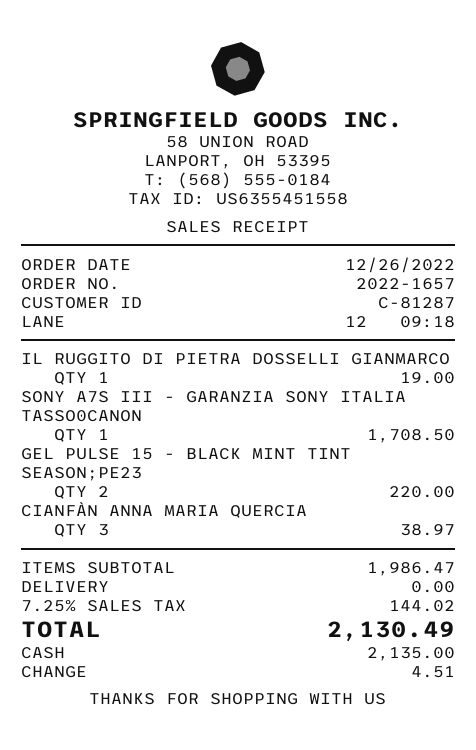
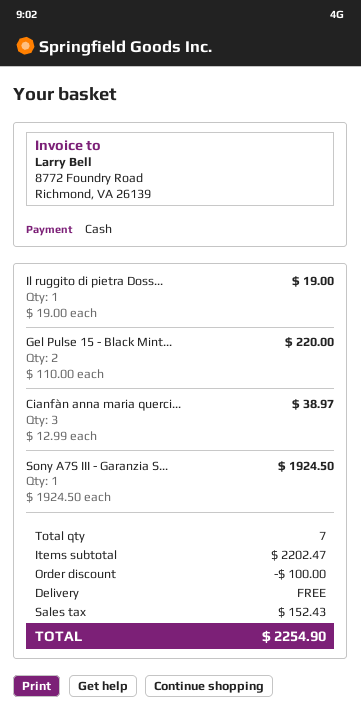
SONY A7S III - GARANZIA SONY ITALIA TASSO0CANON: 1 for 1708.50 -> 1 for 1924.50
subtotal: 1986.47 -> 2202.47
discount: none -> 100.00
tax: 144.02 -> 152.43
total: 2130.49 -> 2254.90

